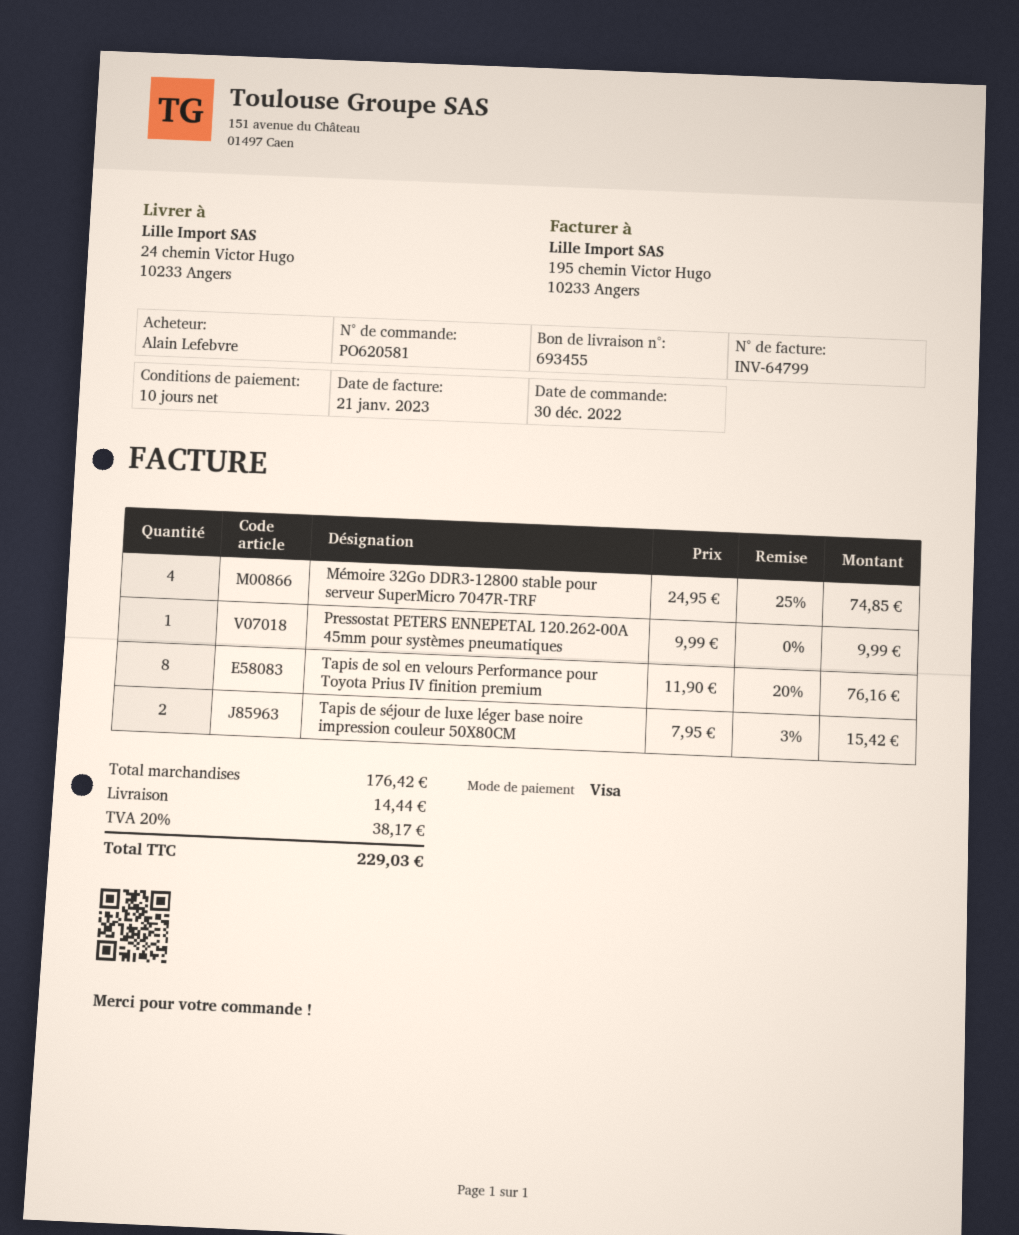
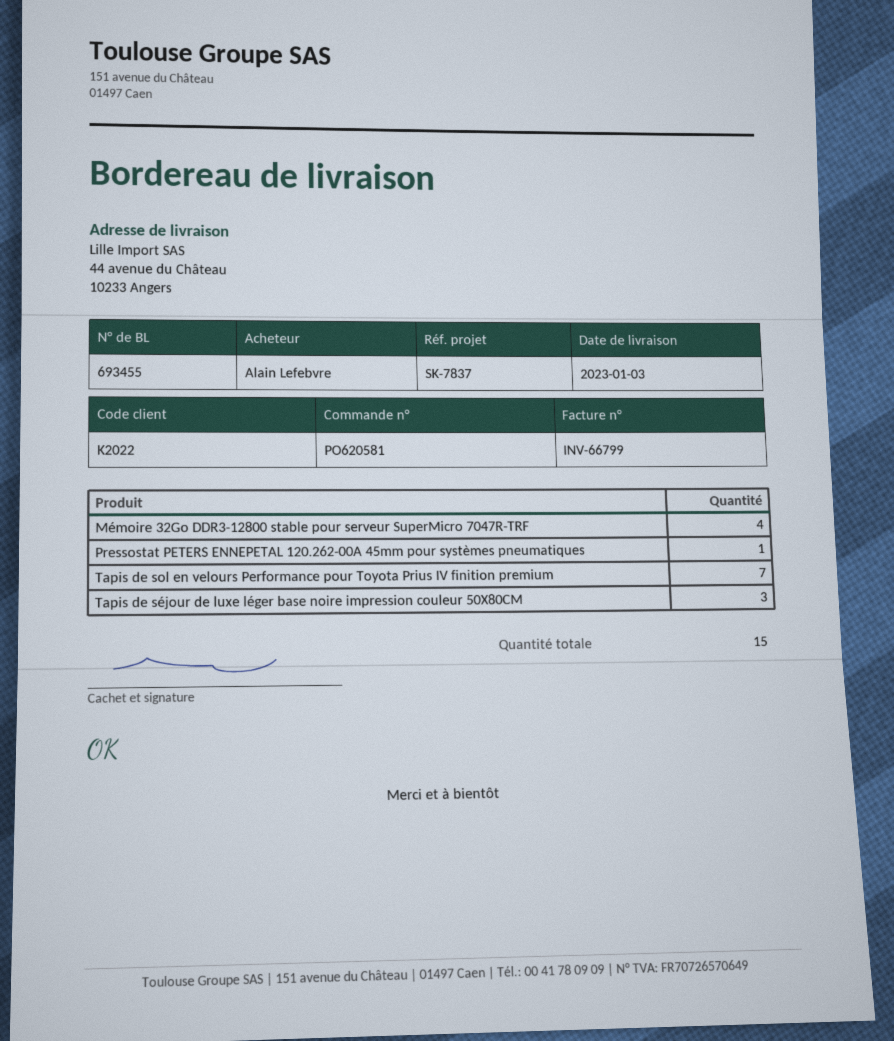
invoice number: INV-64799 -> INV-66799
ship to: 24 chemin Victor Hugo, 10233 Angers -> 44 avenue du Château, 10233 Angers
Tapis de sol en velours Performance pour Toyota Prius IV finition premium: 8 -> 7
Tapis de séjour de luxe léger base noire impression couleur 50X80CM: 2 -> 3

